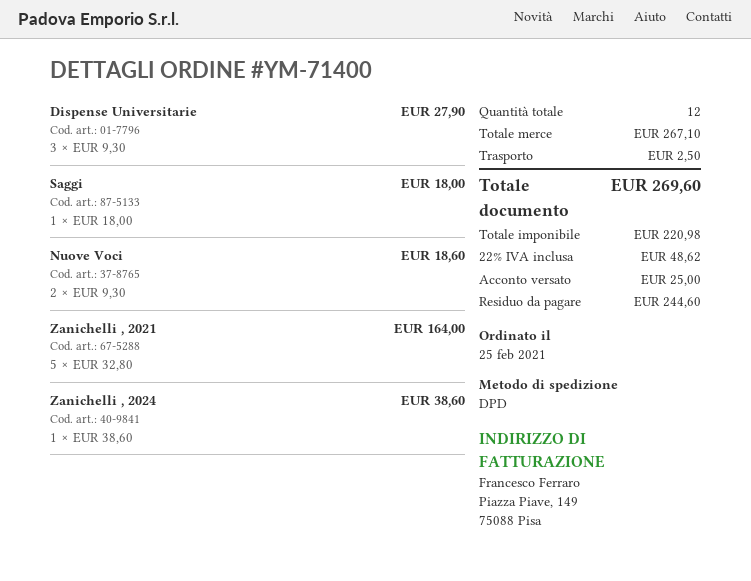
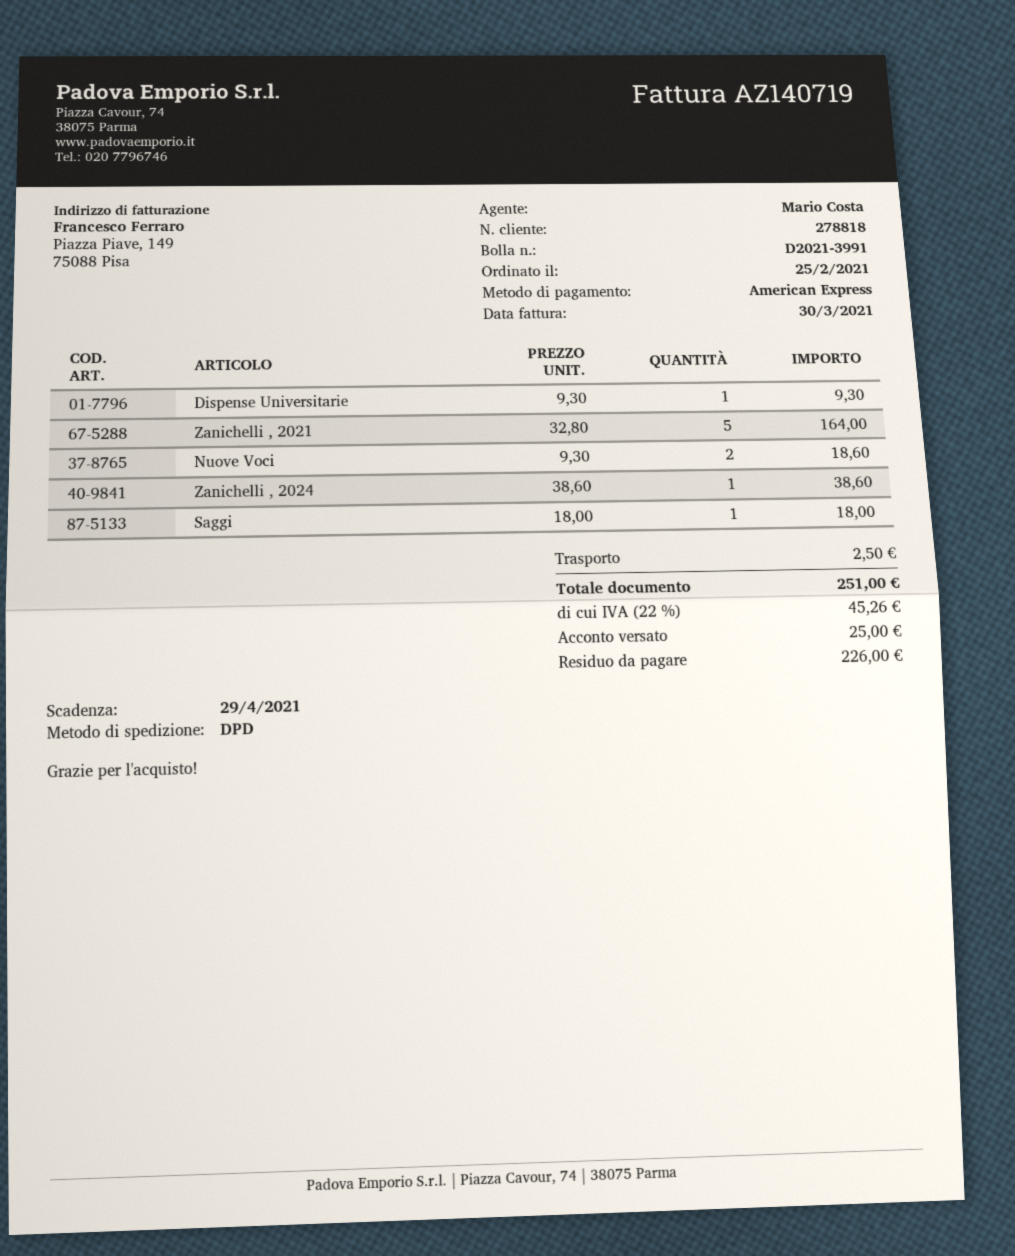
Dispense Universitarie: 3 x 9.30 = 27.90 -> 1 x 9.30 = 9.30
tax: 22% = 48.62 -> 22% = 45.26
total: 269.60 -> 251.00
balance: 244.60 -> 226.00

